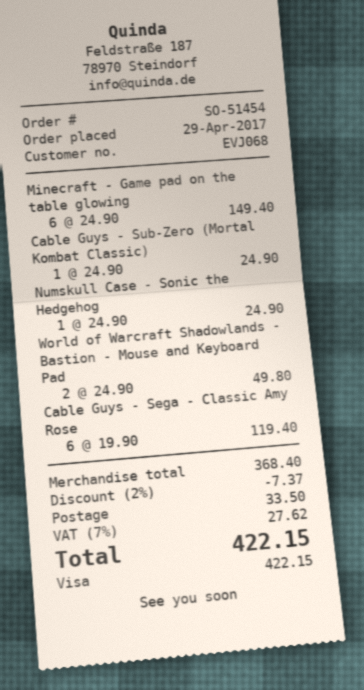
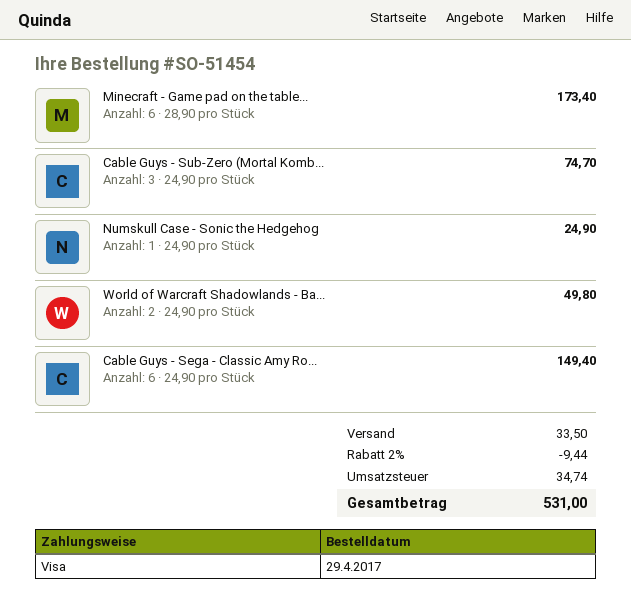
Minecraft - Game pad on the table glowing: 6 x 24.90 = 149.40 -> 6 x 28.90 = 173.40
Cable Guys - Sub-Zero (Mortal Kombat Classic): 1 x 24.90 = 24.90 -> 3 x 24.90 = 74.70
Cable Guys - Sega - Classic Amy Rose: 6 x 19.90 = 119.40 -> 6 x 24.90 = 149.40
discount: 2% = 7.37 -> 2% = 9.44
tax: 27.62 -> 34.74
total: 422.15 -> 531.00

